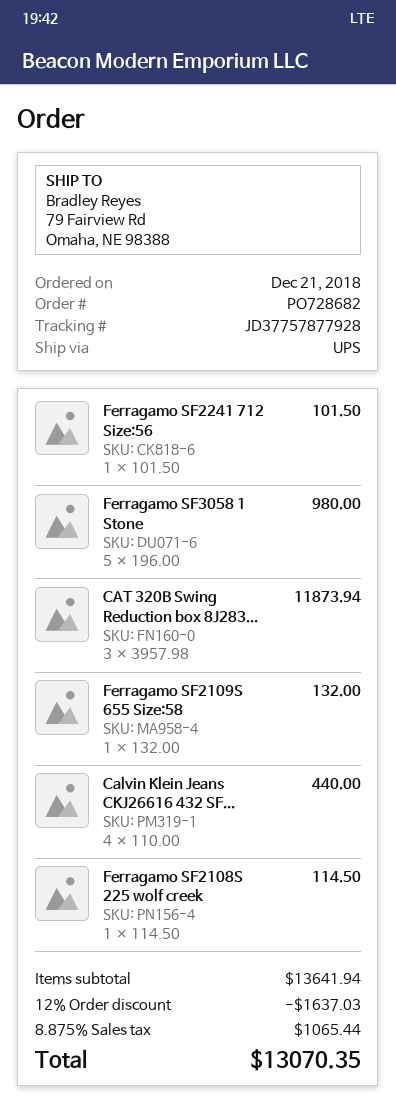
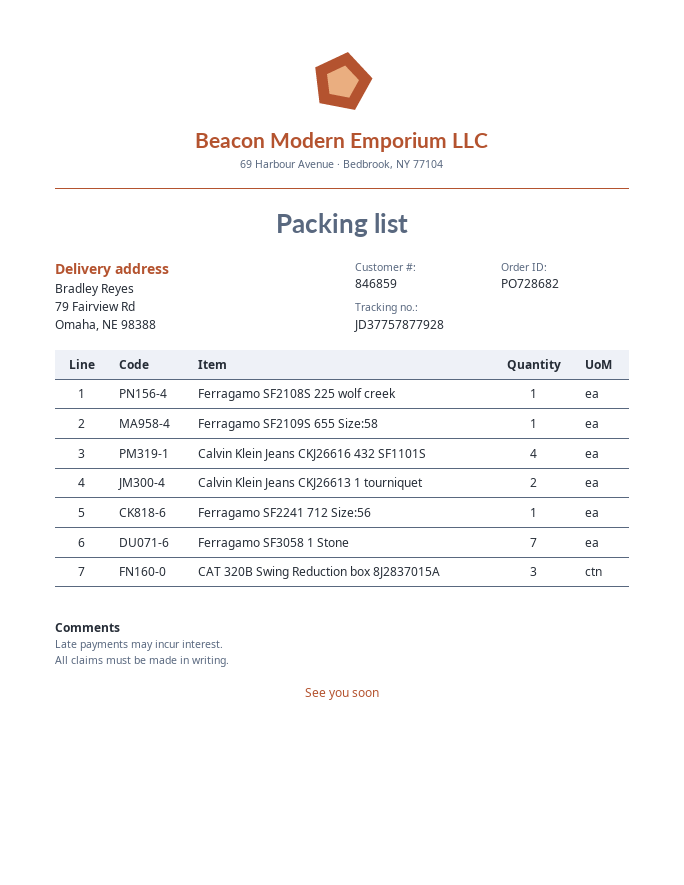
Ferragamo SF3058 1 Stone: 5 -> 7
Calvin Klein Jeans CKJ26613 1 tourniquet: none -> 2

